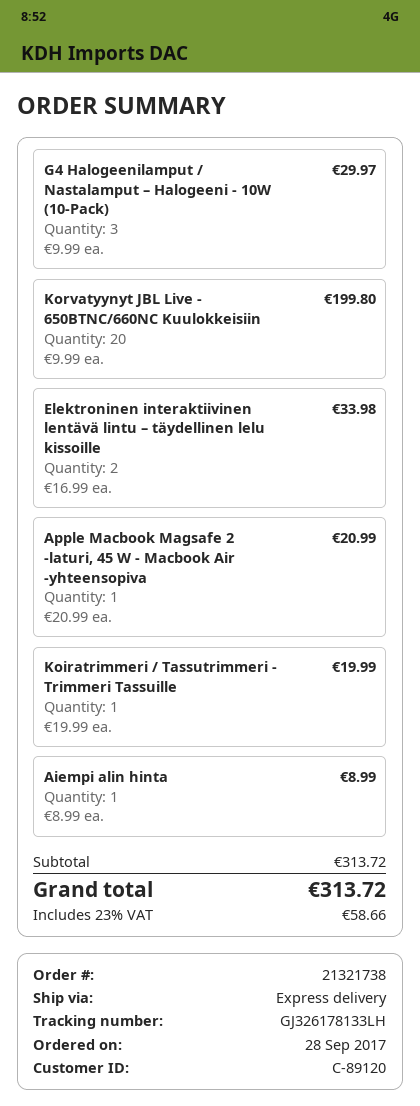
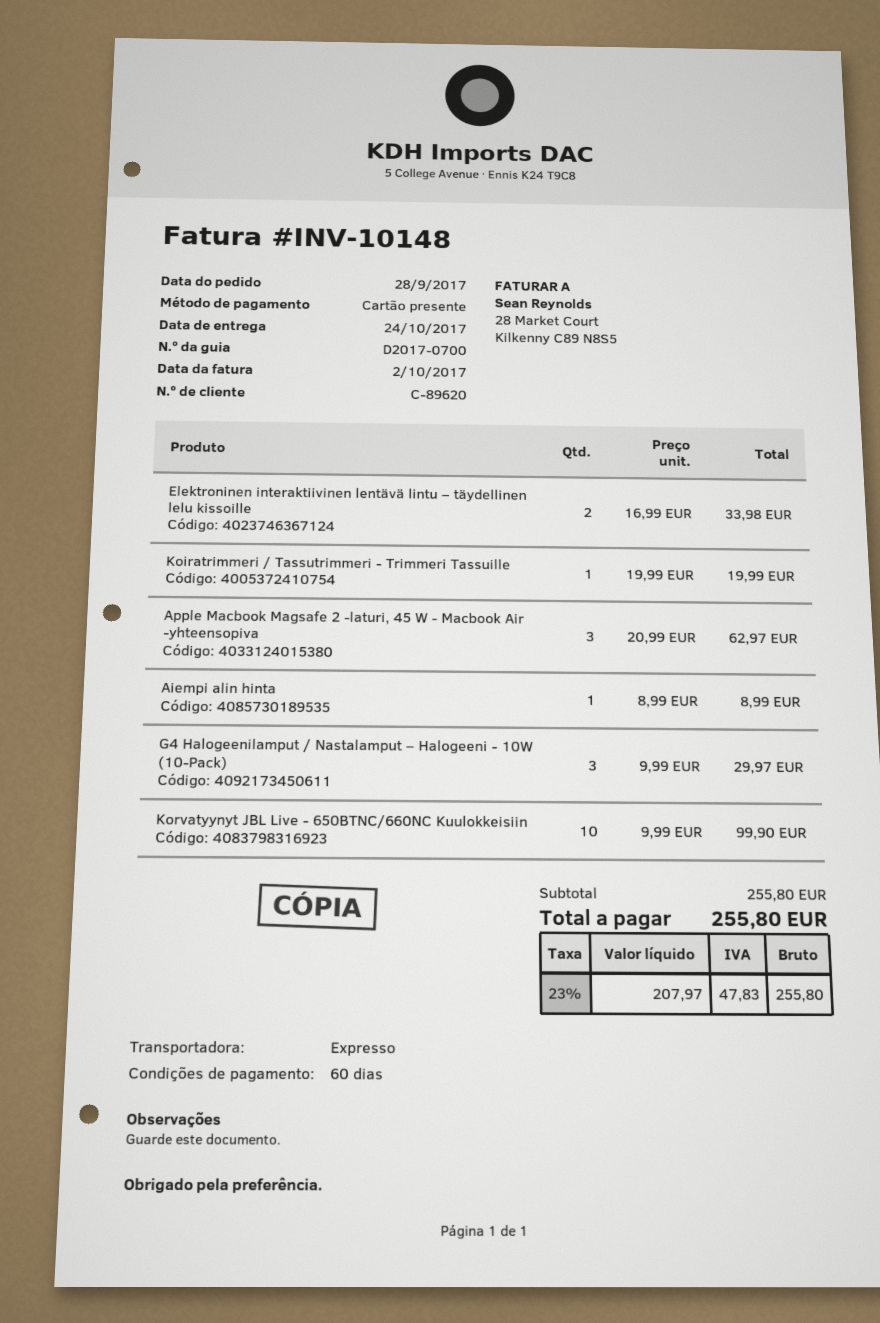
customer number: C-89120 -> C-89620
Korvatyynyt JBL Live - 650BTNC/660NC Kuulokkeisiin: 20 x 9.99 = 199.80 -> 10 x 9.99 = 99.90
Apple Macbook Magsafe 2 -laturi, 45 W - Macbook Air -yhteensopiva: 1 x 20.99 = 20.99 -> 3 x 20.99 = 62.97
subtotal: 313.72 -> 255.80
tax: 23% = 58.66 -> 23% = 47.83
total: 313.72 -> 255.80

